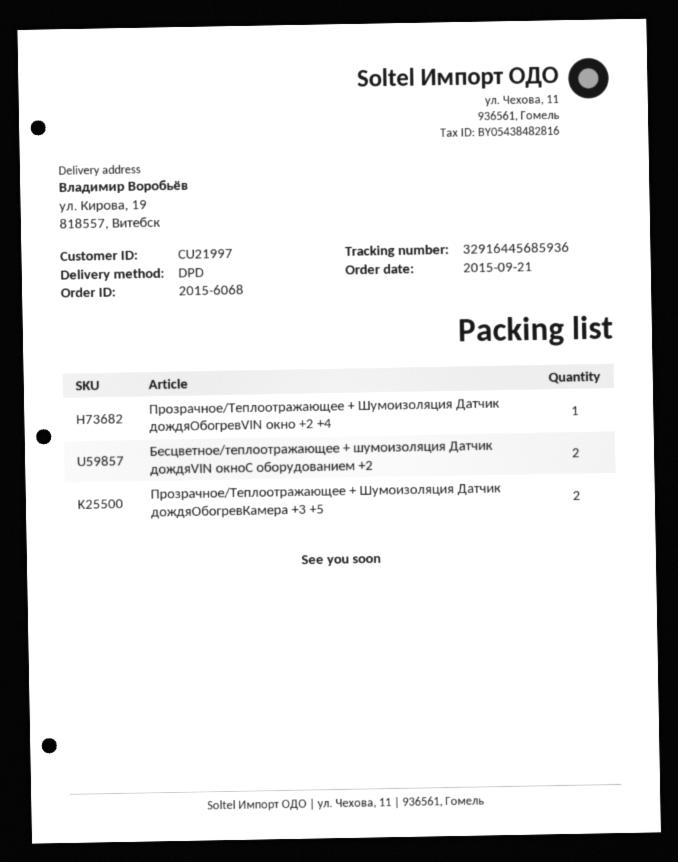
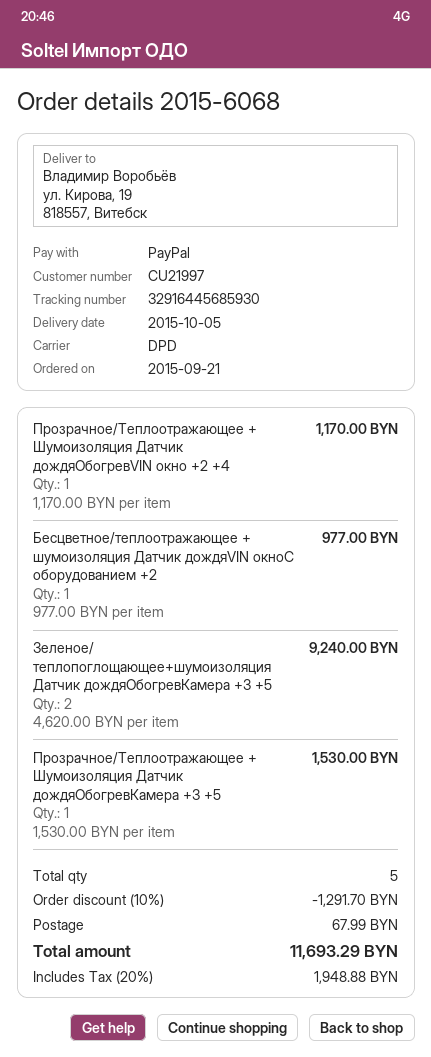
tracking number: 32916445685936 -> 32916445685930
Бесцветное/теплоотражающее + шумоизоляция Датчик дождяVIN окноС оборудованием +2: 2 -> 1
Прозрачное/Теплоотражающее + Шумоизоляция Датчик дождяОбогревКамера +3 +5: 2 -> 1
Зеленое/ теплопоглощающее+шумоизоляция Датчик дождяОбогревКамера +3 +5: none -> 2

